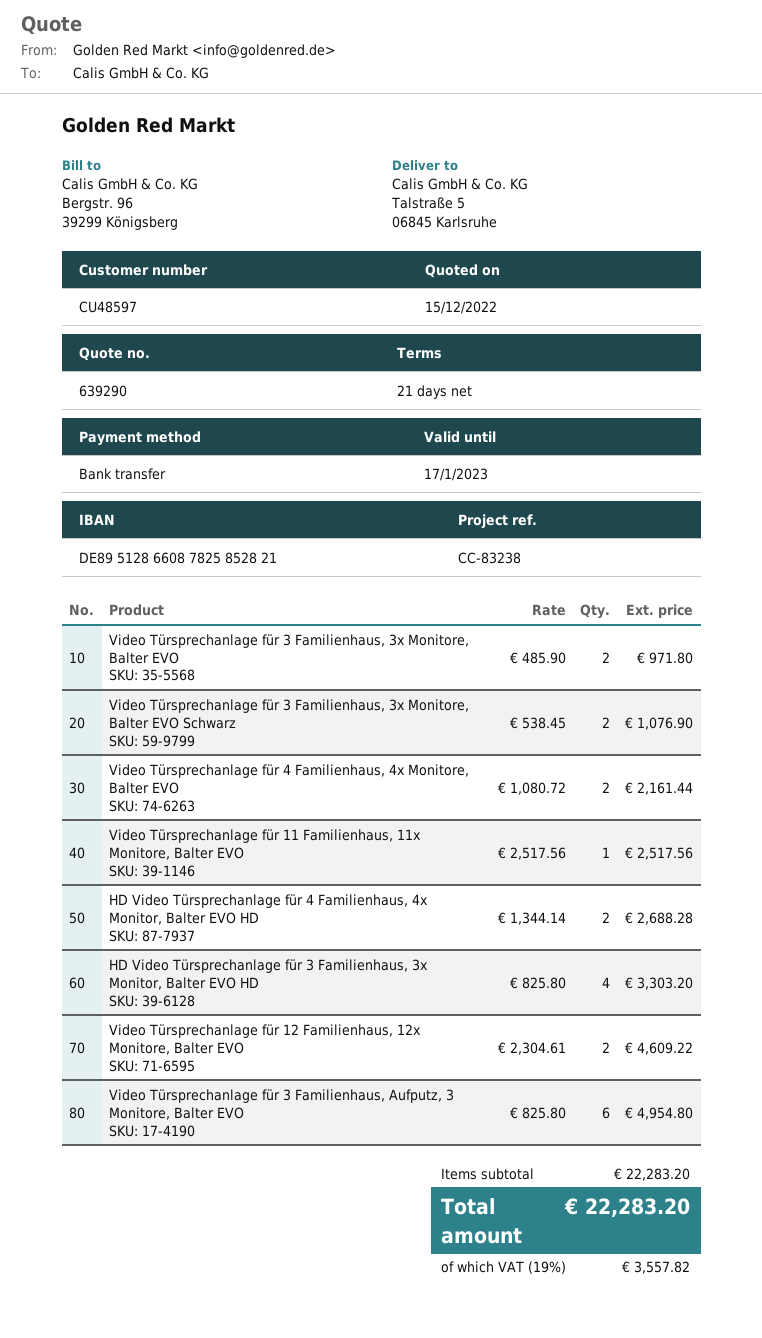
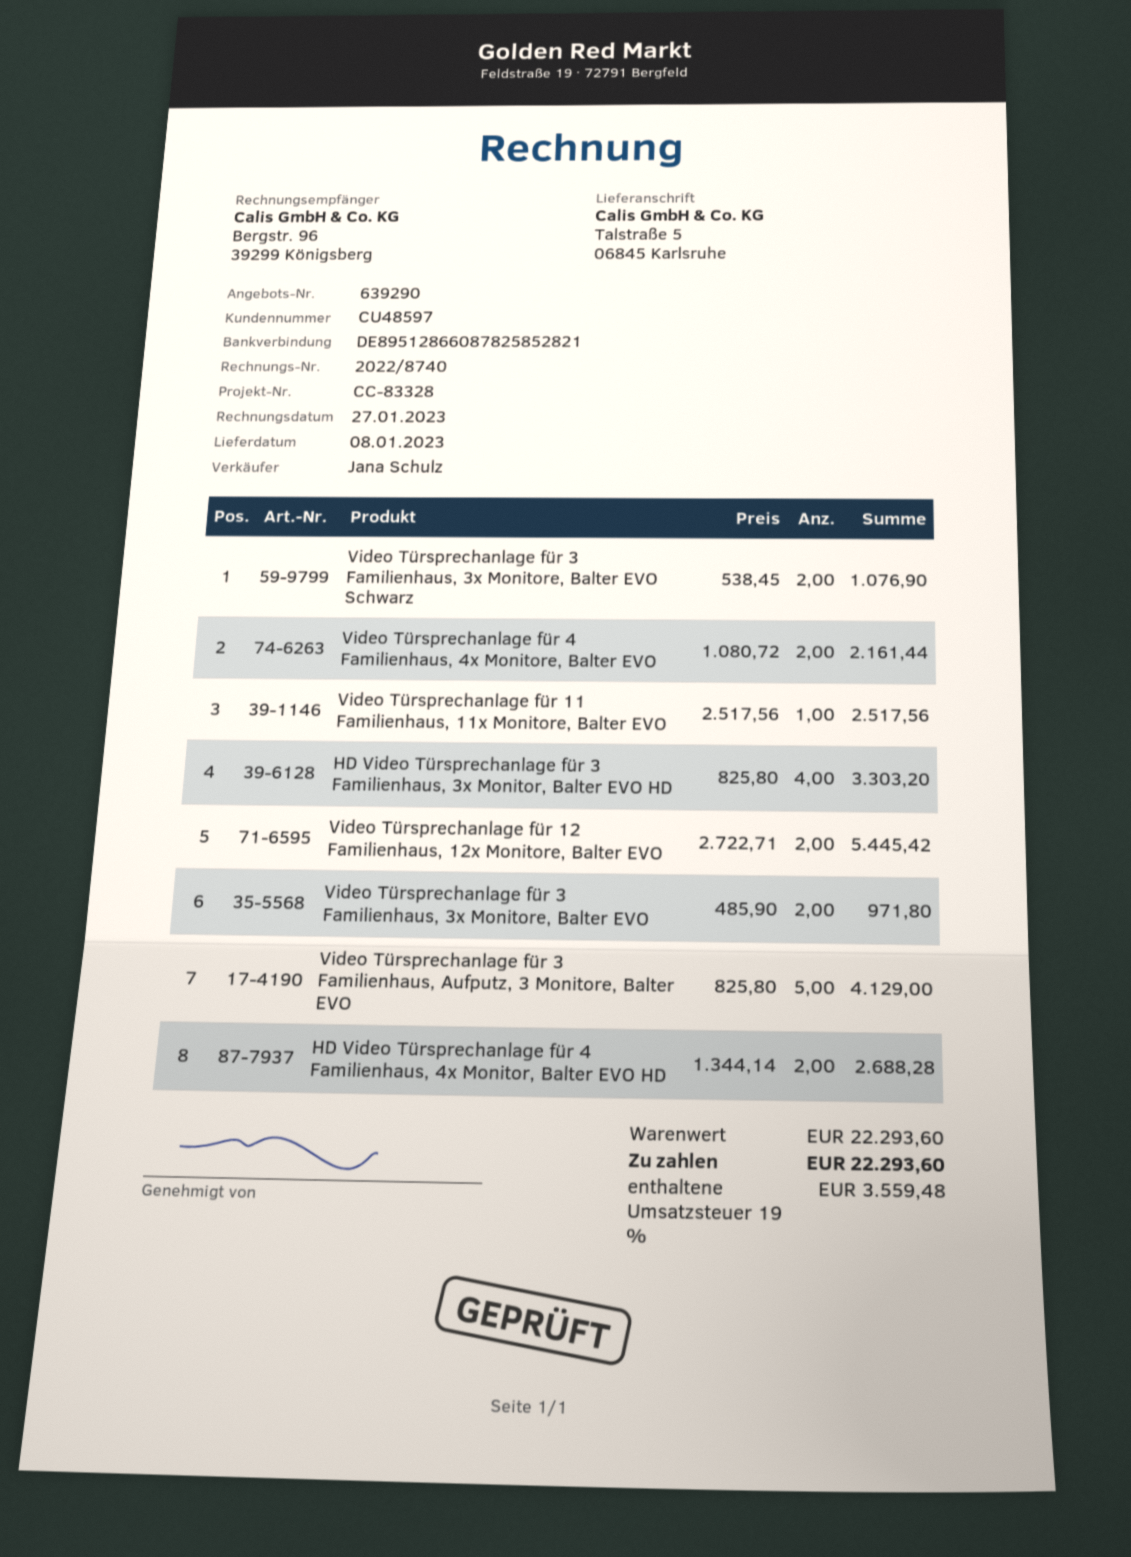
reference: CC-83238 -> CC-83328
Video Türsprechanlage für 12 Familienhaus, 12x Monitore, Balter EVO: 2 x 2304.61 = 4609.22 -> 2 x 2722.71 = 5445.42
Video Türsprechanlage für 3 Familienhaus, Aufputz, 3 Monitore, Balter EVO: 6 x 825.80 = 4954.80 -> 5 x 825.80 = 4129.00
subtotal: 22283.20 -> 22293.60
tax: 19% = 3557.82 -> 19% = 3559.48
total: 22283.20 -> 22293.60

